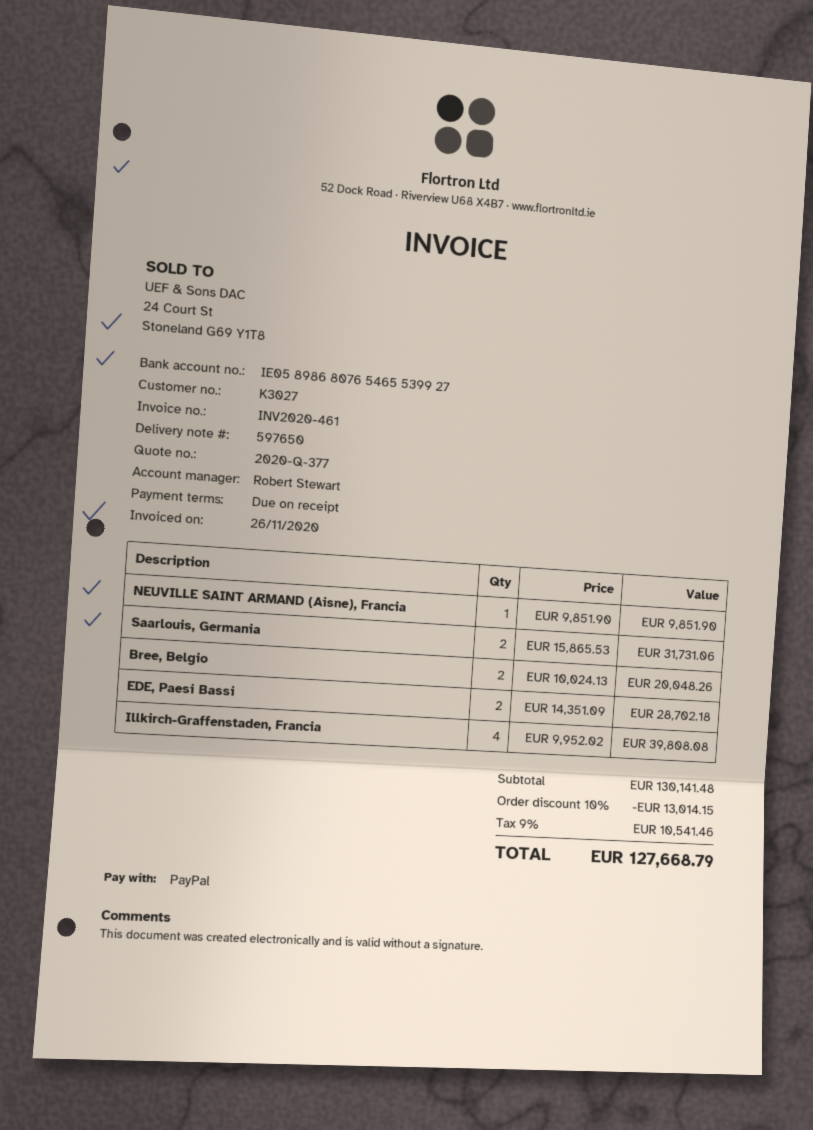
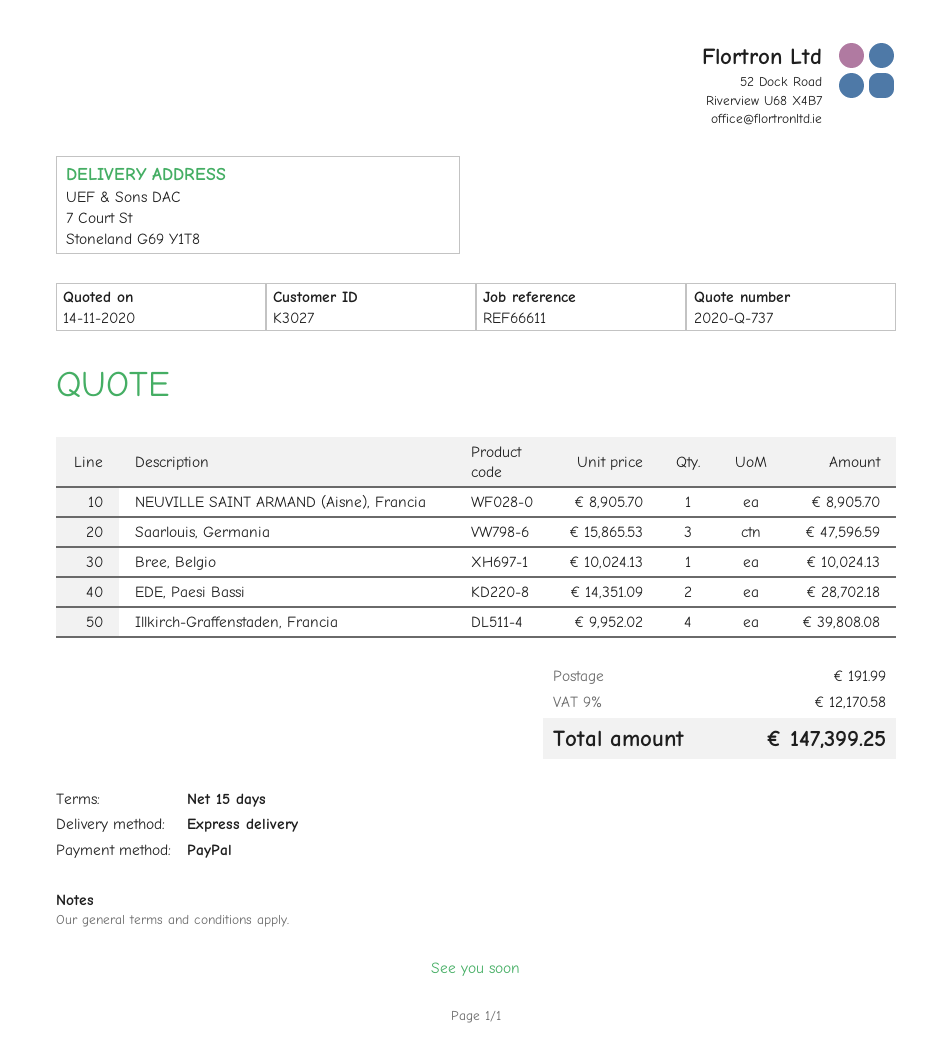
quote number: 2020-Q-377 -> 2020-Q-737
payment terms: on receipt -> 15 days
NEUVILLE SAINT ARMAND (Aisne), Francia: 1 x 9851.90 = 9851.90 -> 1 x 8905.70 = 8905.70
Saarlouis, Germania: 2 x 15865.53 = 31731.06 -> 3 x 15865.53 = 47596.59
Bree, Belgio: 2 x 10024.13 = 20048.26 -> 1 x 10024.13 = 10024.13
discount: 10% = 13014.15 -> none
shipping: none -> 191.99
tax: 9% = 10541.46 -> 9% = 12170.58
total: 127668.79 -> 147399.25

